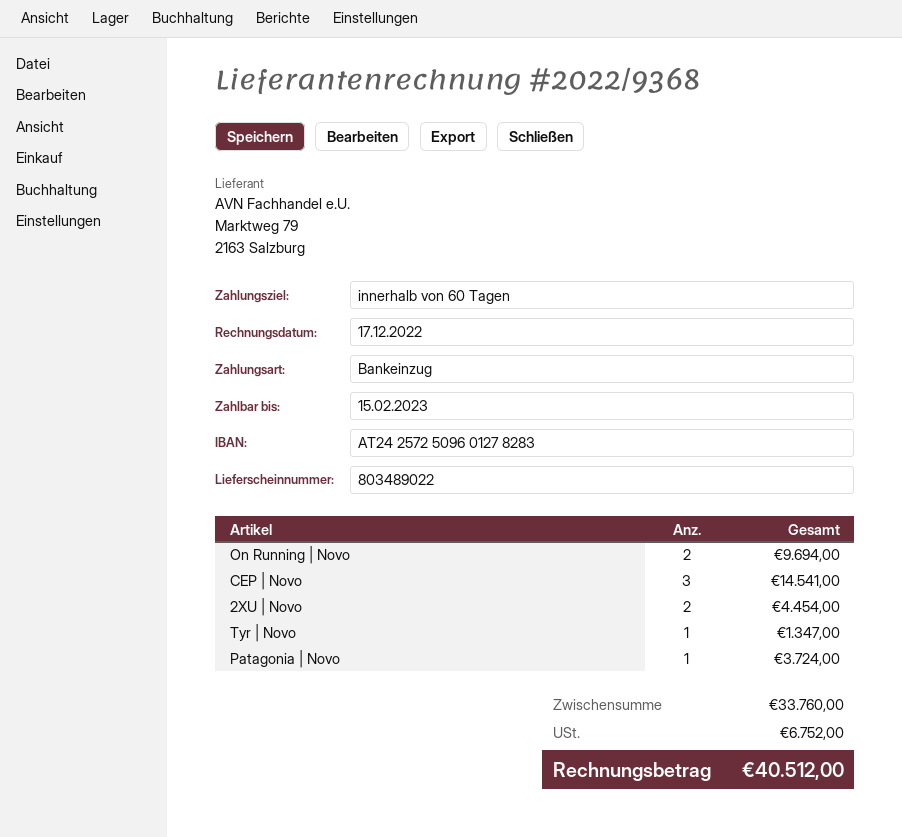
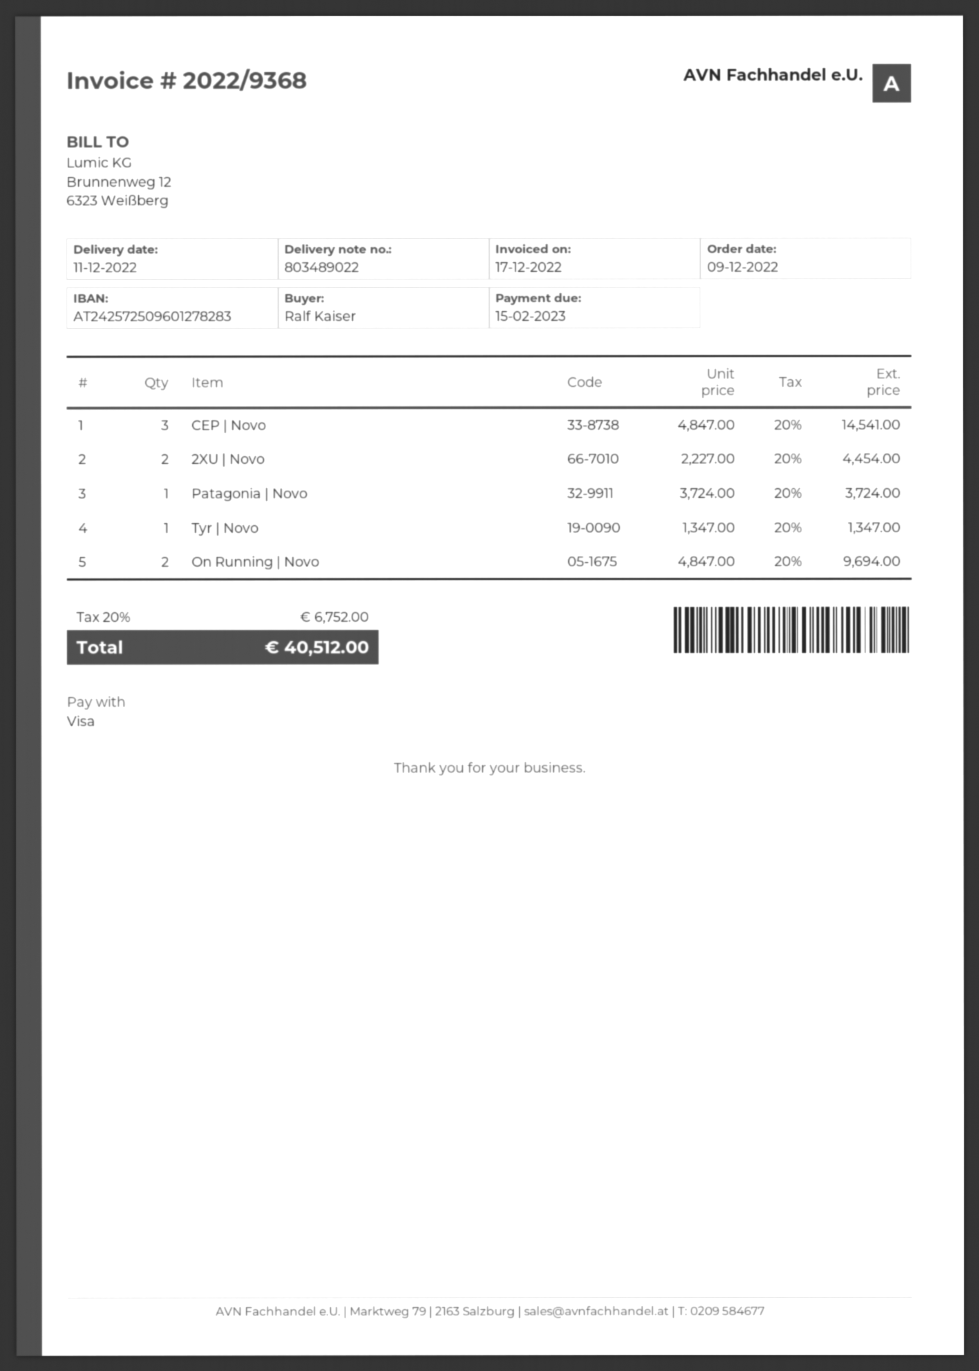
payment method: direct debit -> Visa

